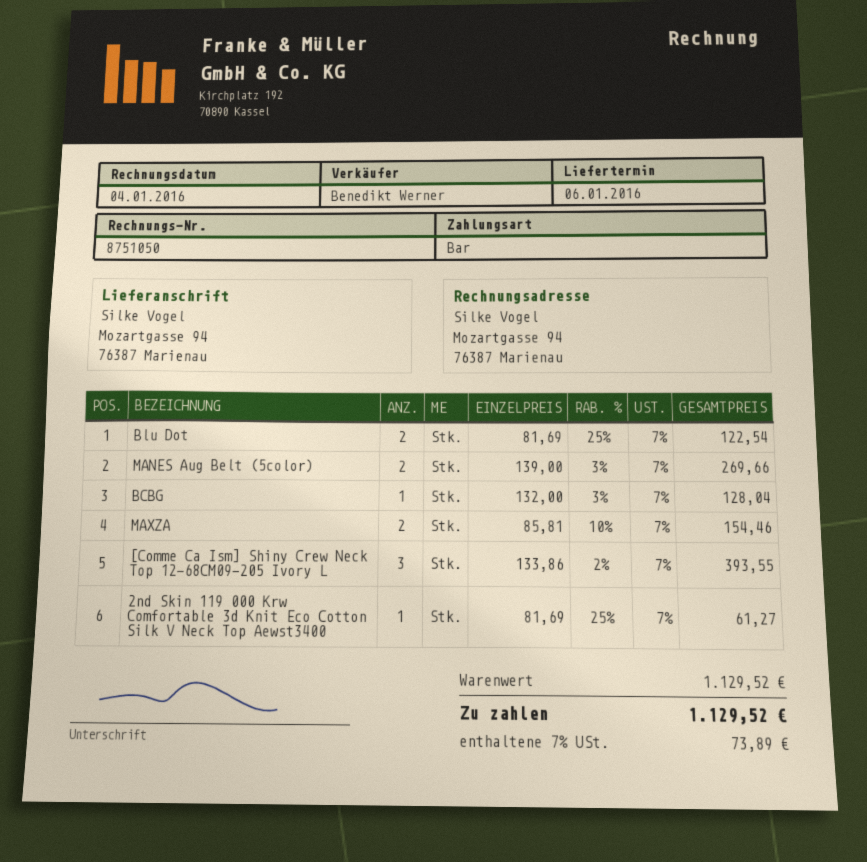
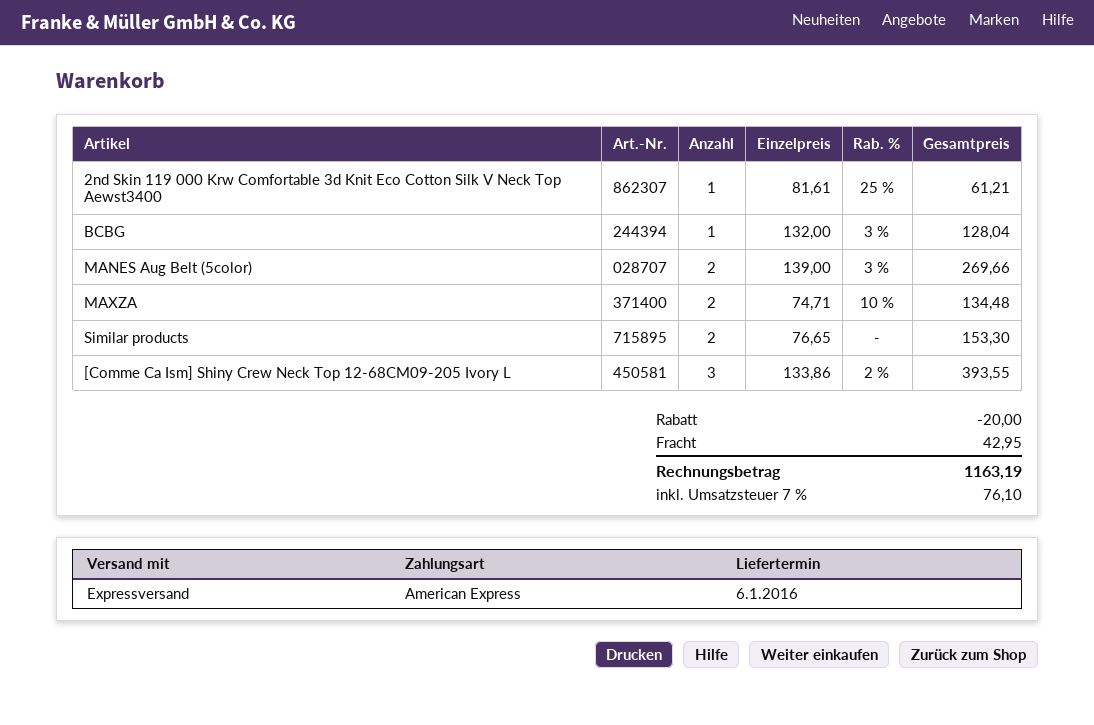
payment method: cash -> American Express
Blu Dot: 2 x 81.69 - 25% = 122.54 -> none
MAXZA: 2 x 85.81 - 10% = 154.46 -> 2 x 74.71 - 10% = 134.48
2nd Skin 119 000 Krw Comfortable 3d Knit Eco Cotton Silk V Neck Top Aewst3400: 1 x 81.69 - 25% = 61.27 -> 1 x 81.61 - 25% = 61.21
Similar products: none -> 2 x 76.65 = 153.30
discount: none -> 20.00
shipping: none -> 42.95
tax: 7% = 73.89 -> 7% = 76.10
total: 1129.52 -> 1163.19

